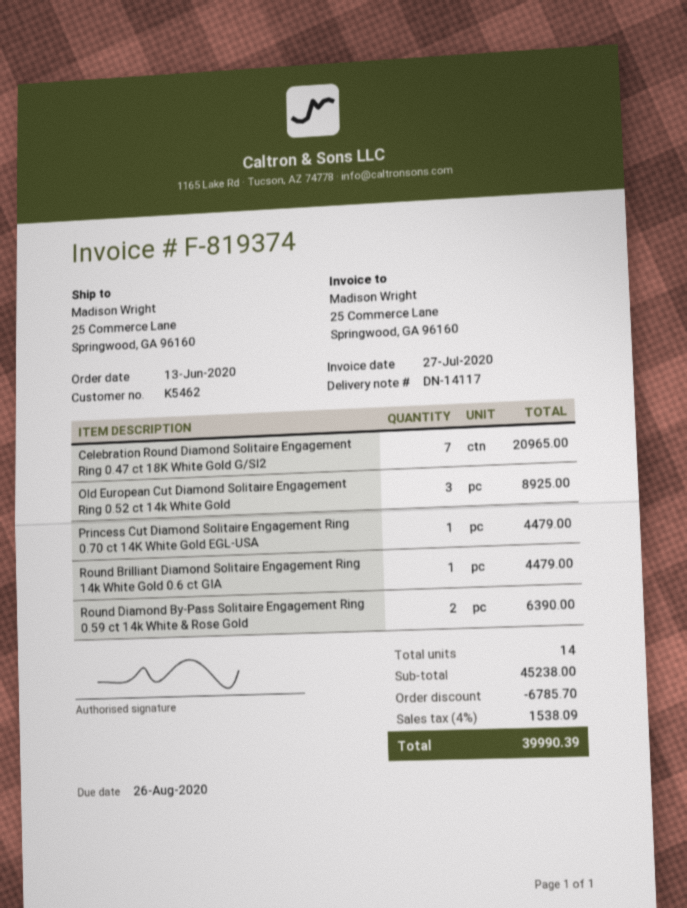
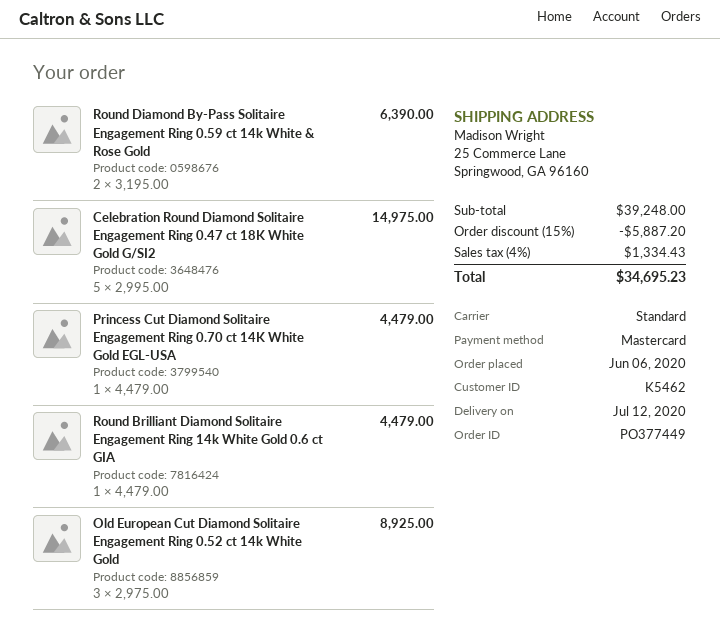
order date: 2020-06-13 -> 2020-06-06
Celebration Round Diamond Solitaire Engagement Ring 0.47 ct 18K White Gold G/SI2: 7 for 20965.00 -> 5 for 14975.00
subtotal: 45238.00 -> 39248.00
discount: 6785.70 -> 5887.20
tax: 4% = 1538.09 -> 4% = 1334.43
total: 39990.39 -> 34695.23

